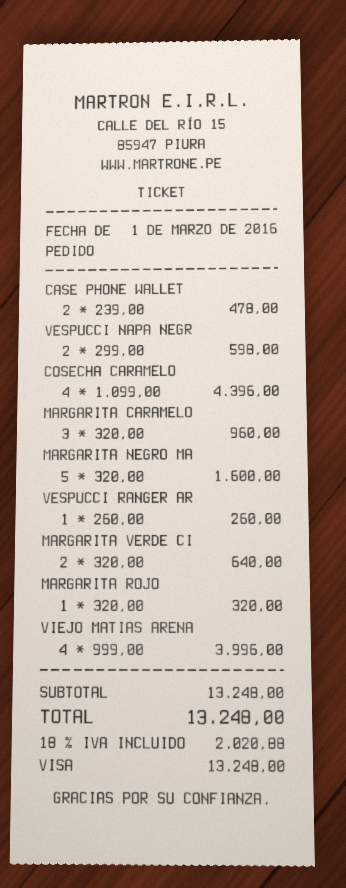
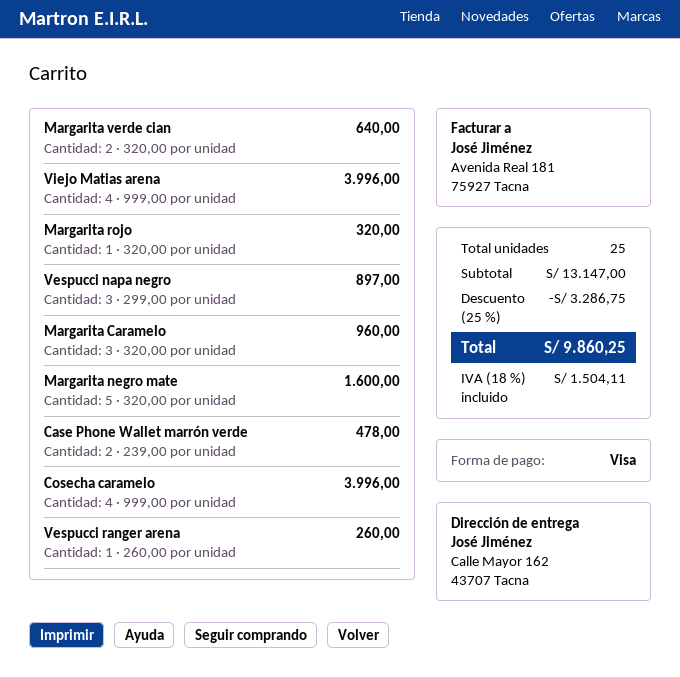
VESPUCCI NAPA NEGR: 2 x 299.00 = 598.00 -> 3 x 299.00 = 897.00
COSECHA CARAMELO: 4 x 1099.00 = 4396.00 -> 4 x 999.00 = 3996.00
subtotal: 13248.00 -> 13147.00
discount: none -> 25% = 3286.75
tax: 18% = 2020.88 -> 18% = 1504.11
total: 13248.00 -> 9860.25

